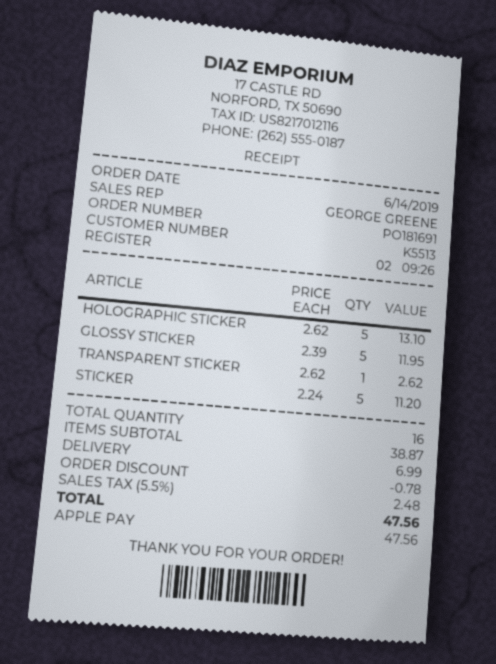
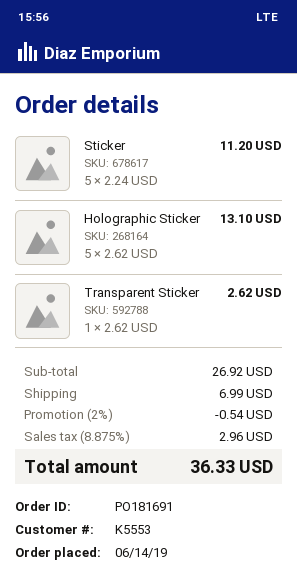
customer number: K5513 -> K5553
GLOSSY STICKER: 5 x 2.39 = 11.95 -> none
subtotal: 38.87 -> 26.92
discount: 0.78 -> 0.54
tax: 5.5% = 2.48 -> 8.875% = 2.96
total: 47.56 -> 36.33

